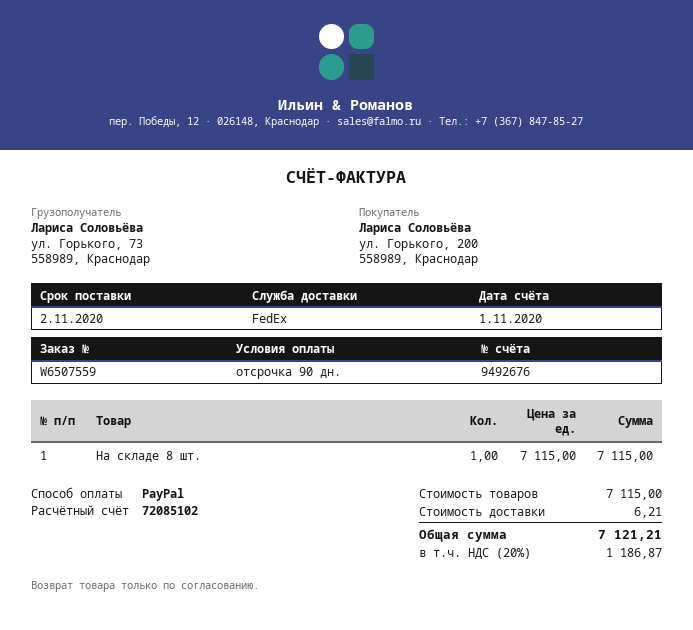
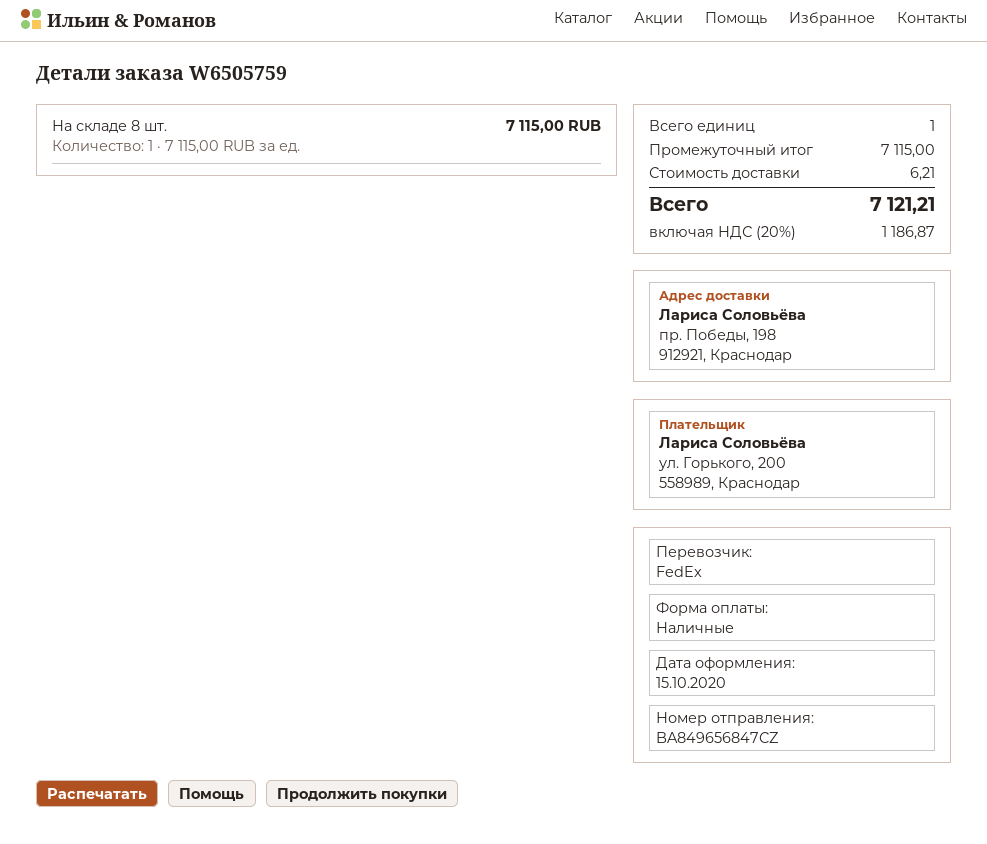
order number: W6507559 -> W6505759
payment method: PayPal -> cash
ship to: ул. Горького, 73, 558989, Краснодар -> пр. Победы, 198, 912921, Краснодар

